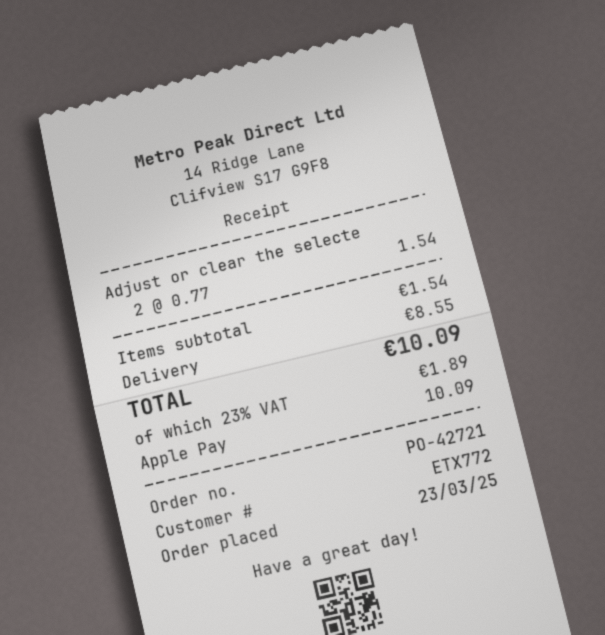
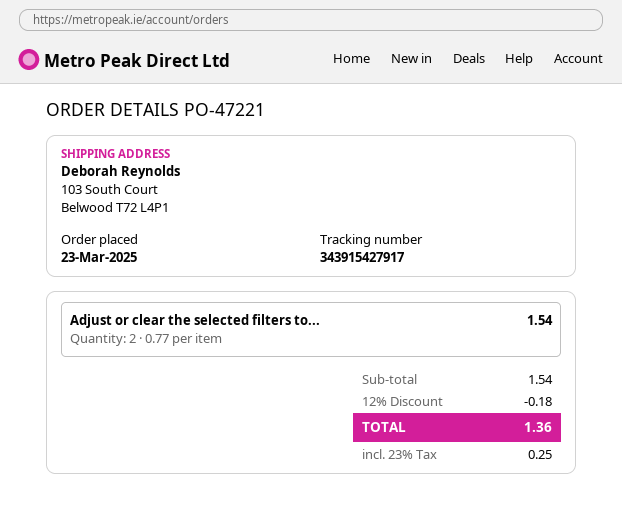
order number: PO-42721 -> PO-47221
discount: none -> 12% = 0.18
shipping: 8.55 -> none
tax: 23% = 1.89 -> 23% = 0.25
total: 10.09 -> 1.36

